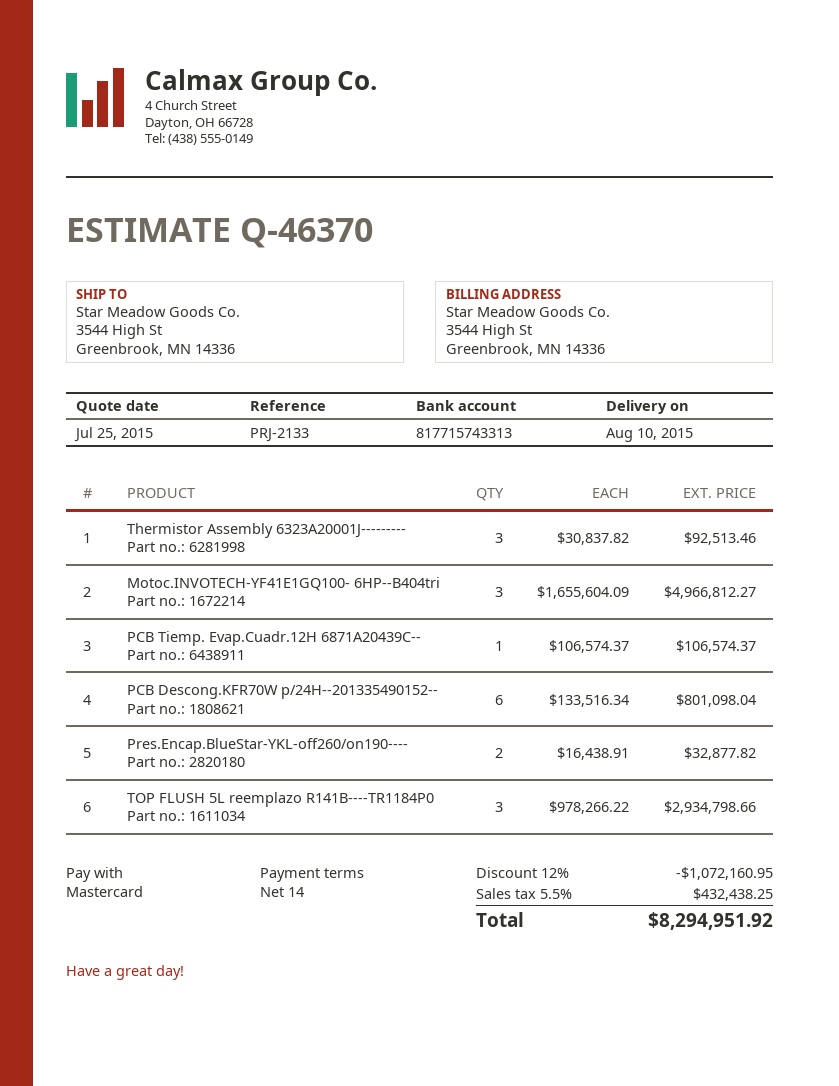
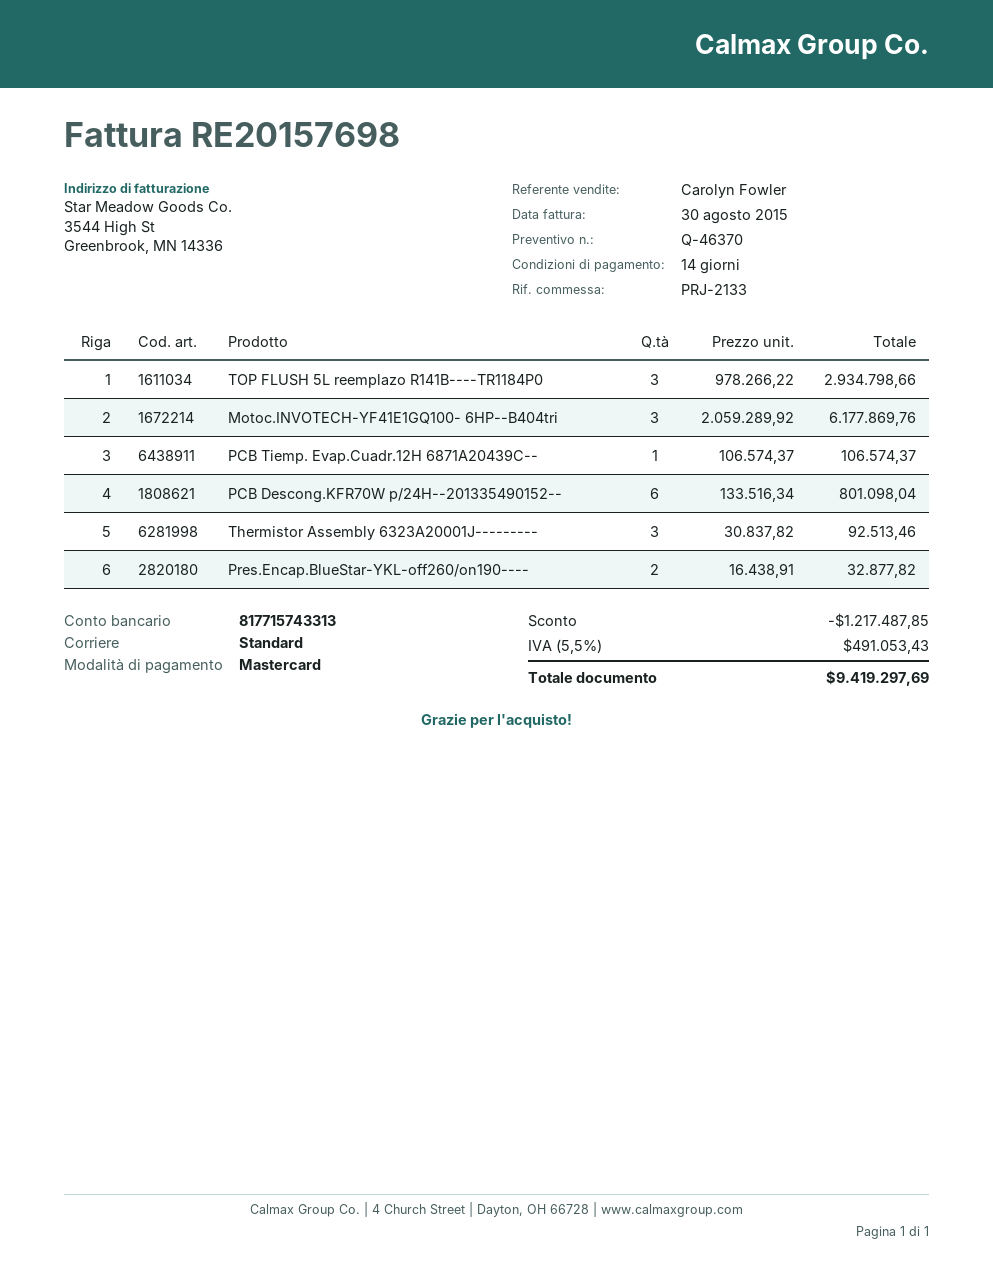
Motoc.INVOTECH-YF41E1GQ100- 6HP--B404tri: 3 x 1655604.09 = 4966812.27 -> 3 x 2059289.92 = 6177869.76
discount: 1072160.95 -> 1217487.85
tax: 5.5% = 432438.25 -> 5.5% = 491053.43
total: 8294951.92 -> 9419297.69

